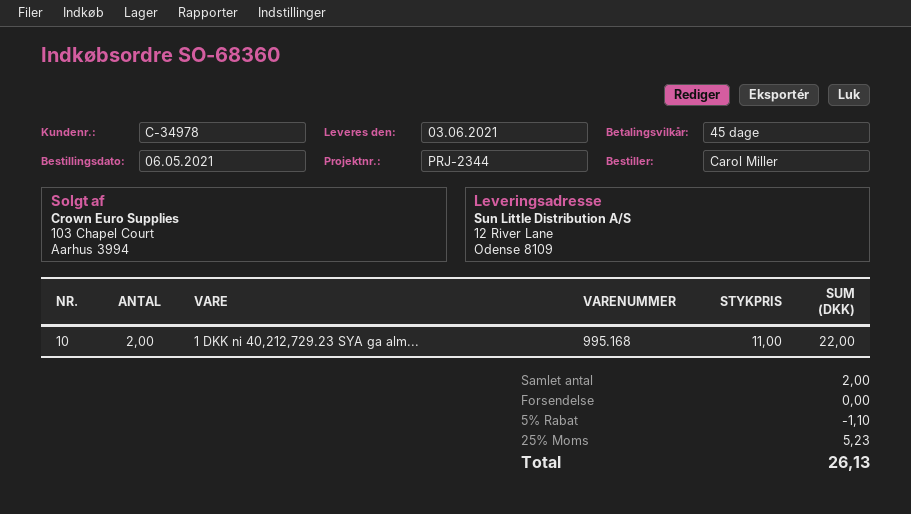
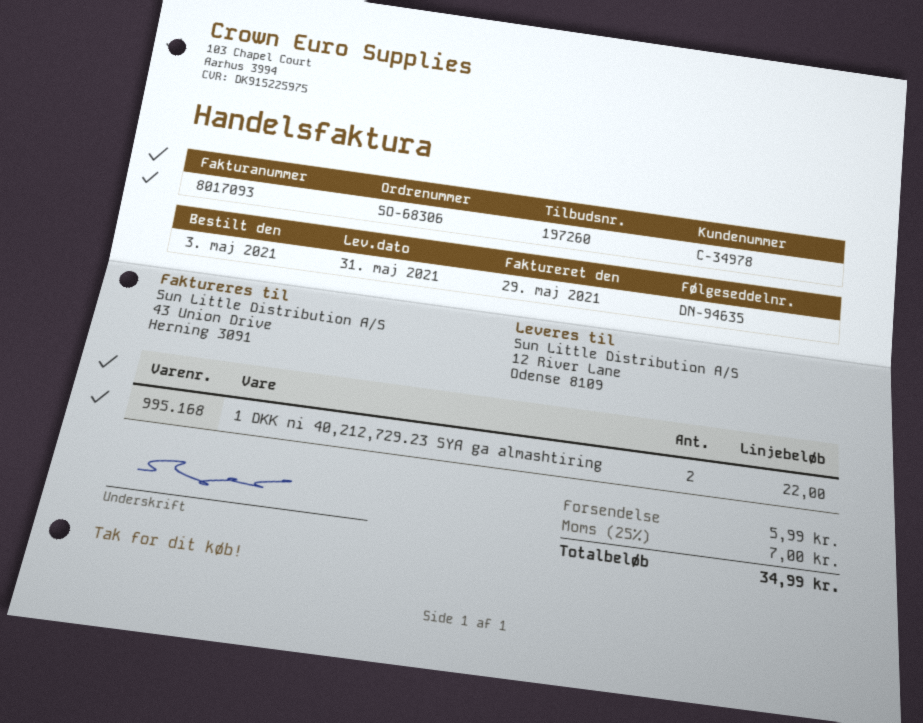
order number: SO-68360 -> SO-68306
order date: 2021-05-06 -> 2021-05-03
delivery date: 2021-06-03 -> 2021-05-31
discount: 5% = 1.10 -> none
shipping: 0.00 -> 5.99
tax: 25% = 5.23 -> 25% = 7.00
total: 26.13 -> 34.99

